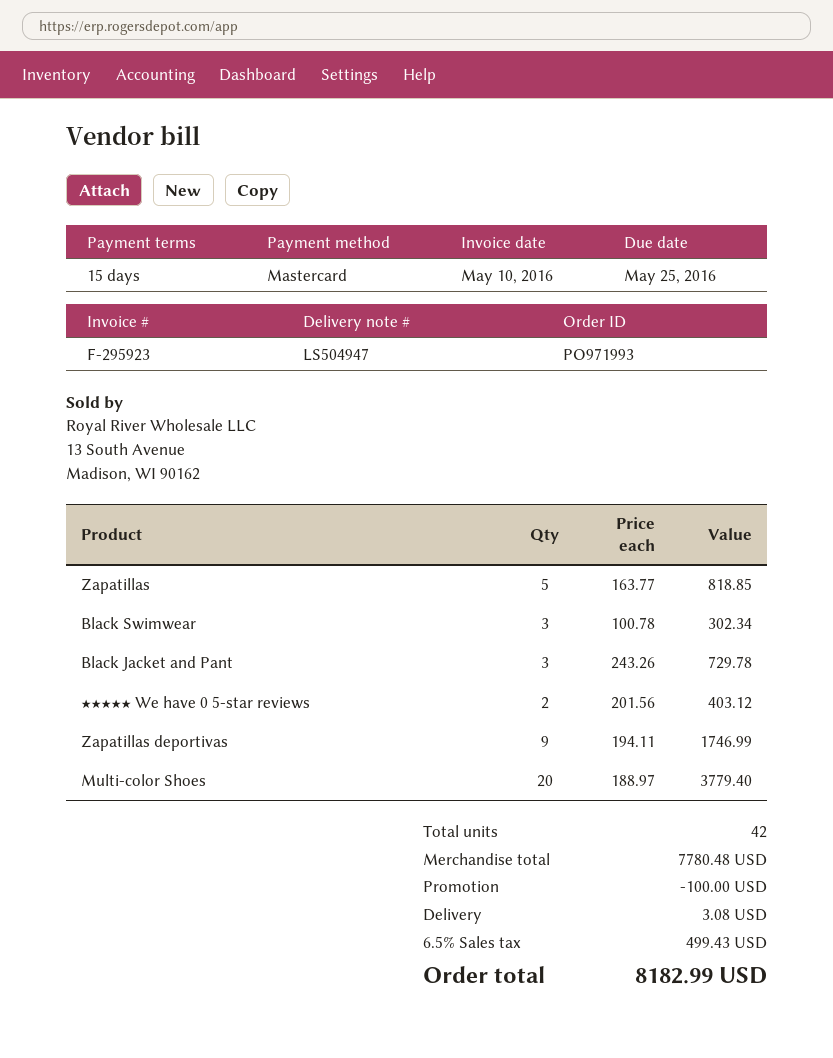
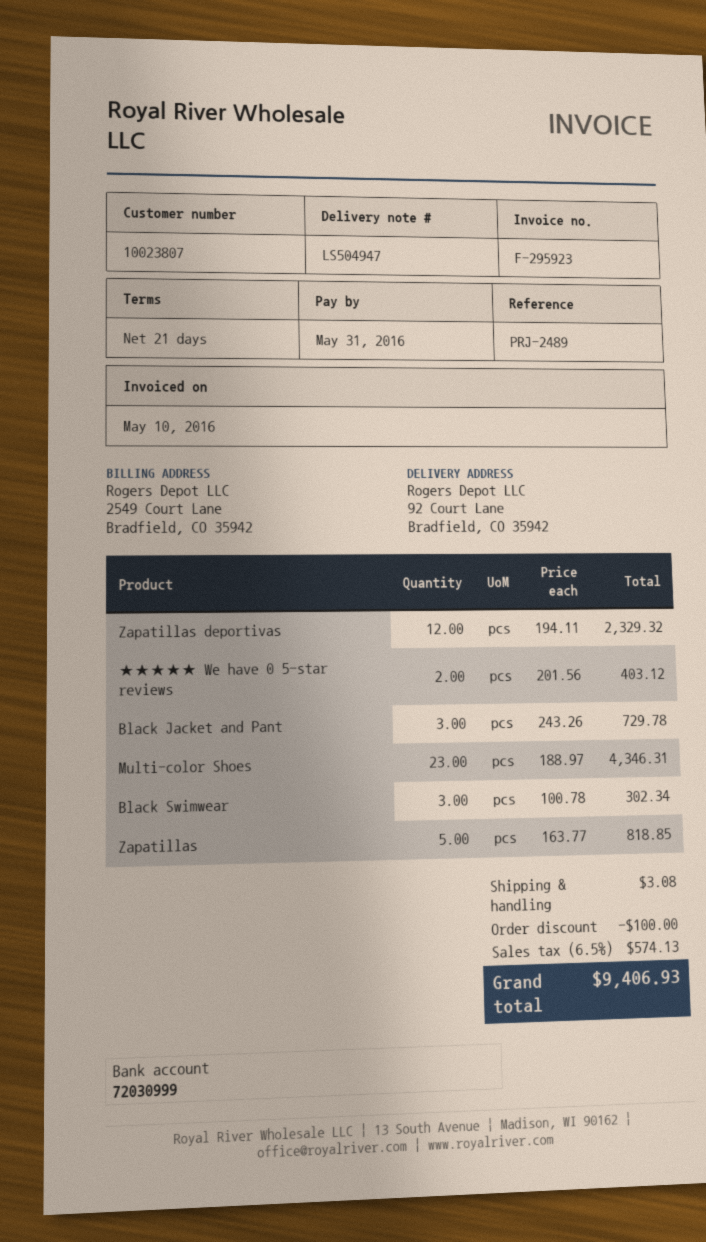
payment terms: 15 days -> 21 days
due date: 2016-05-25 -> 2016-05-31
Zapatillas deportivas: 9 x 194.11 = 1746.99 -> 12 x 194.11 = 2329.32
Multi-color Shoes: 20 x 188.97 = 3779.40 -> 23 x 188.97 = 4346.31
tax: 6.5% = 499.43 -> 6.5% = 574.13
total: 8182.99 -> 9406.93

